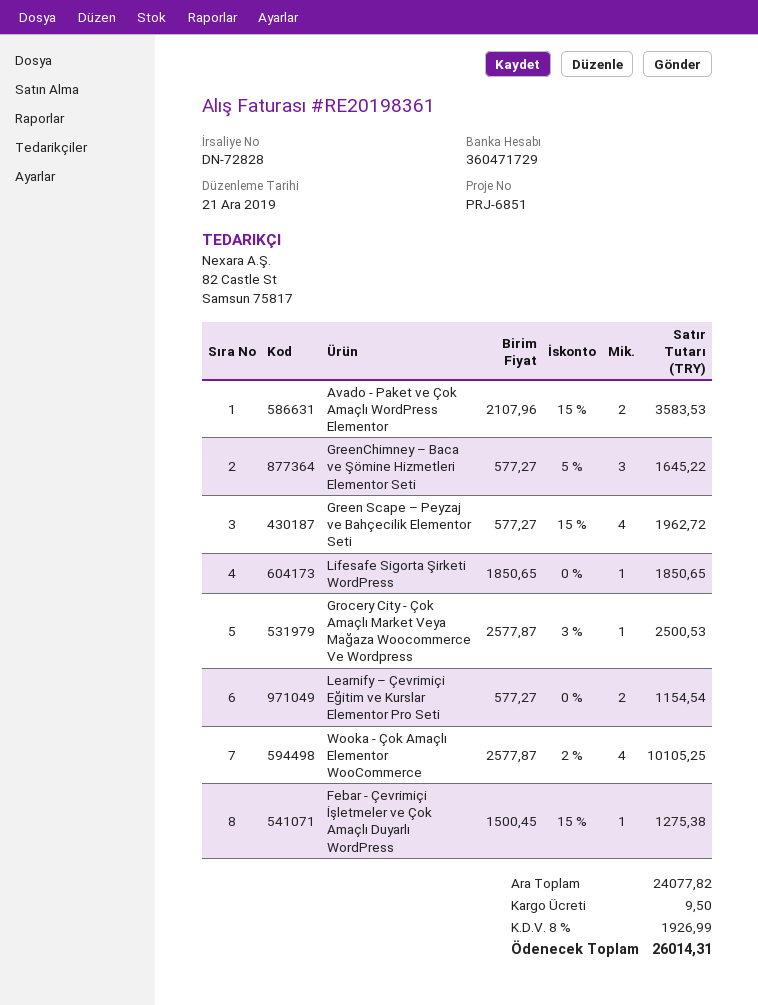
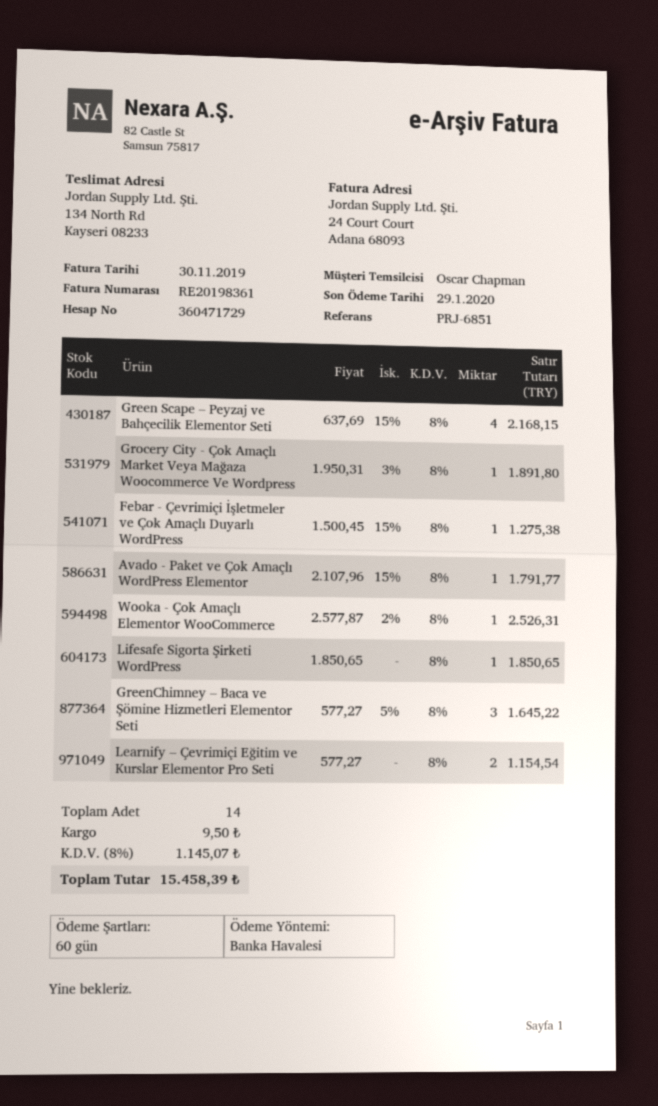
invoice date: 2019-12-21 -> 2019-11-30
Avado - Paket ve Çok Amaçlı WordPress Elementor: 2 x 2107.96 - 15% = 3583.53 -> 1 x 2107.96 - 15% = 1791.77
Green Scape – Peyzaj ve Bahçecilik Elementor Seti: 4 x 577.27 - 15% = 1962.72 -> 4 x 637.69 - 15% = 2168.15
Grocery City - Çok Amaçlı Market Veya Mağaza Woocommerce Ve Wordpress: 1 x 2577.87 - 3% = 2500.53 -> 1 x 1950.31 - 3% = 1891.80
Wooka - Çok Amaçlı Elementor WooCommerce: 4 x 2577.87 - 2% = 10105.25 -> 1 x 2577.87 - 2% = 2526.31
tax: 8% = 1926.99 -> 8% = 1145.07
total: 26014.31 -> 15458.39

